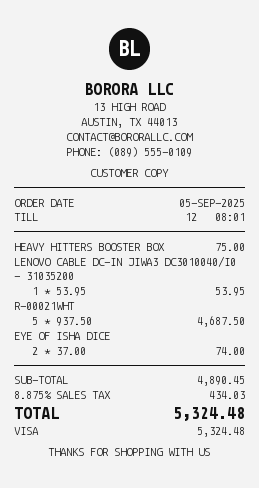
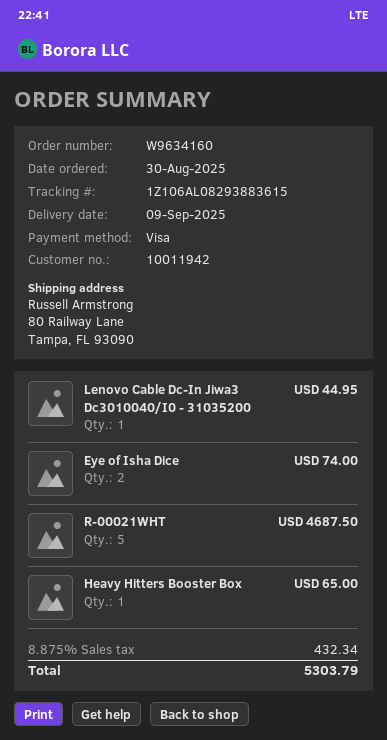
order date: 2025-09-05 -> 2025-08-30
HEAVY HITTERS BOOSTER BOX: 1 for 75.00 -> 1 for 65.00
LENOVO CABLE DC-IN JIWA3 DC3010040/I0 - 31035200: 1 for 53.95 -> 1 for 44.95
tax: 8.875% = 434.03 -> 8.875% = 432.34
total: 5324.48 -> 5303.79

